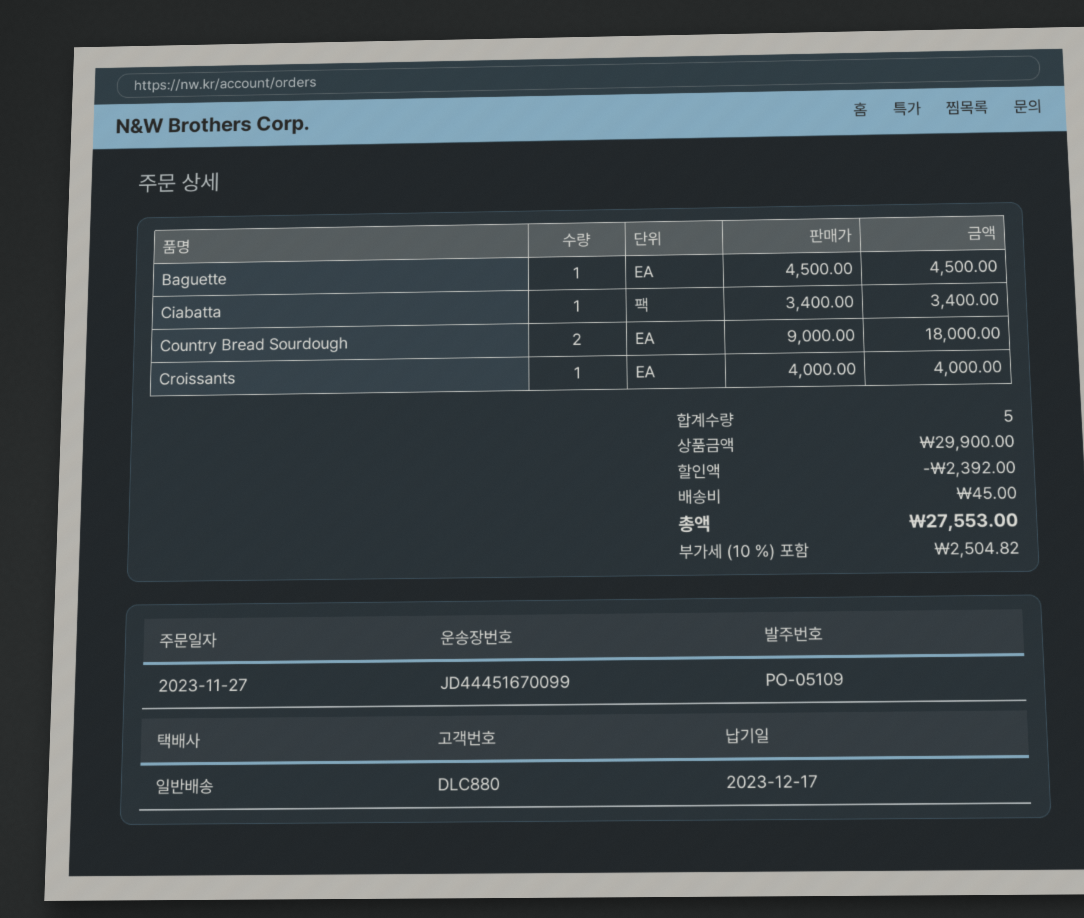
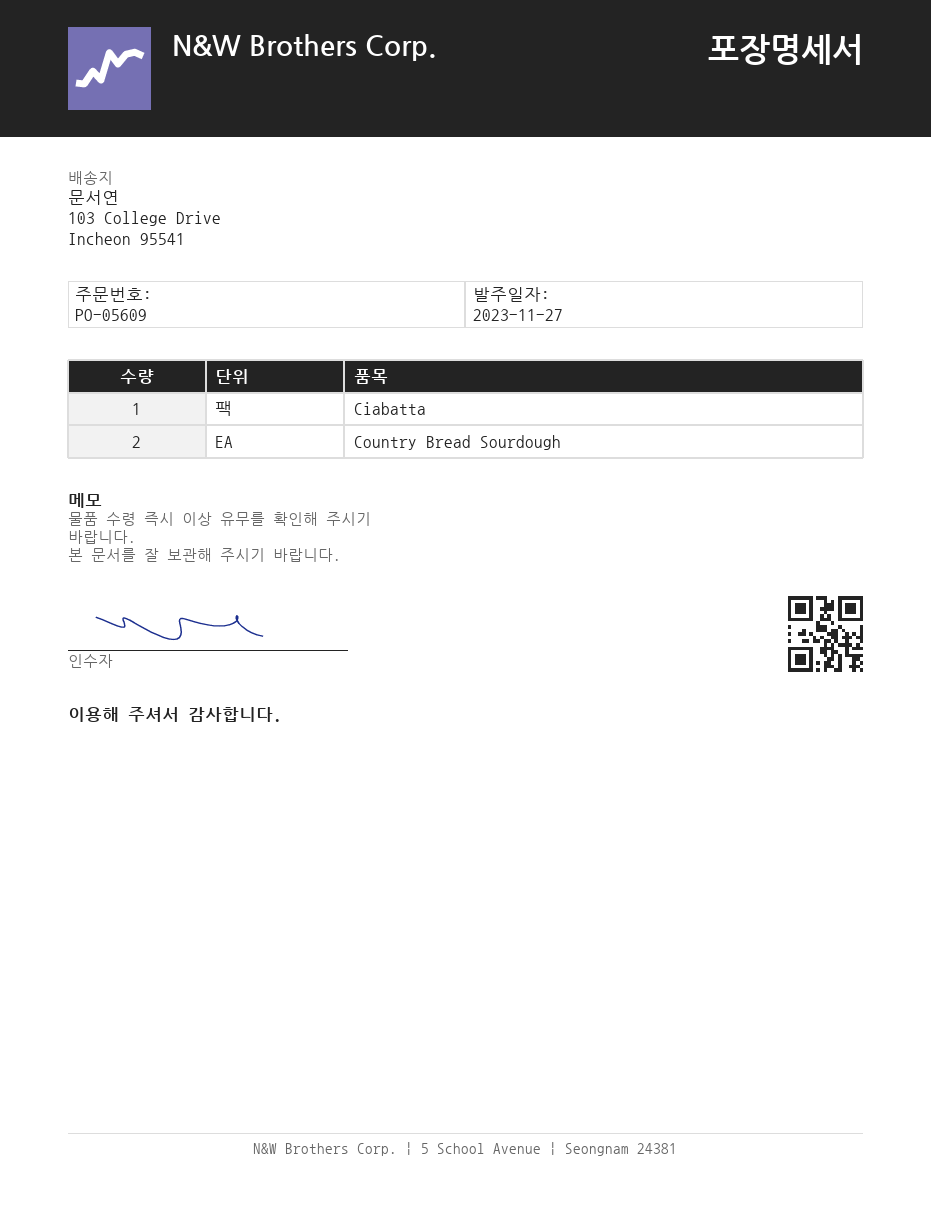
order number: PO-05109 -> PO-05609
Baguette: 1 -> none
Croissants: 1 -> none

